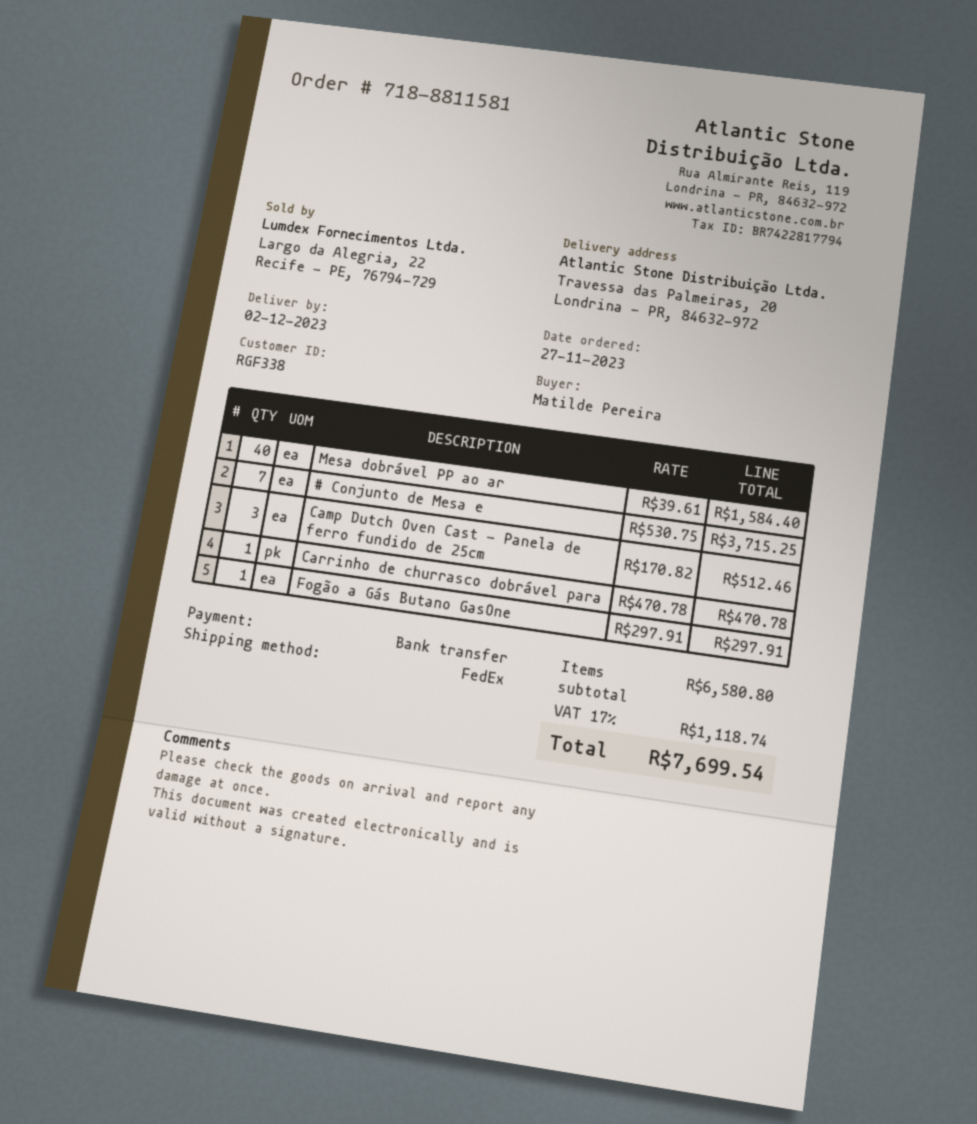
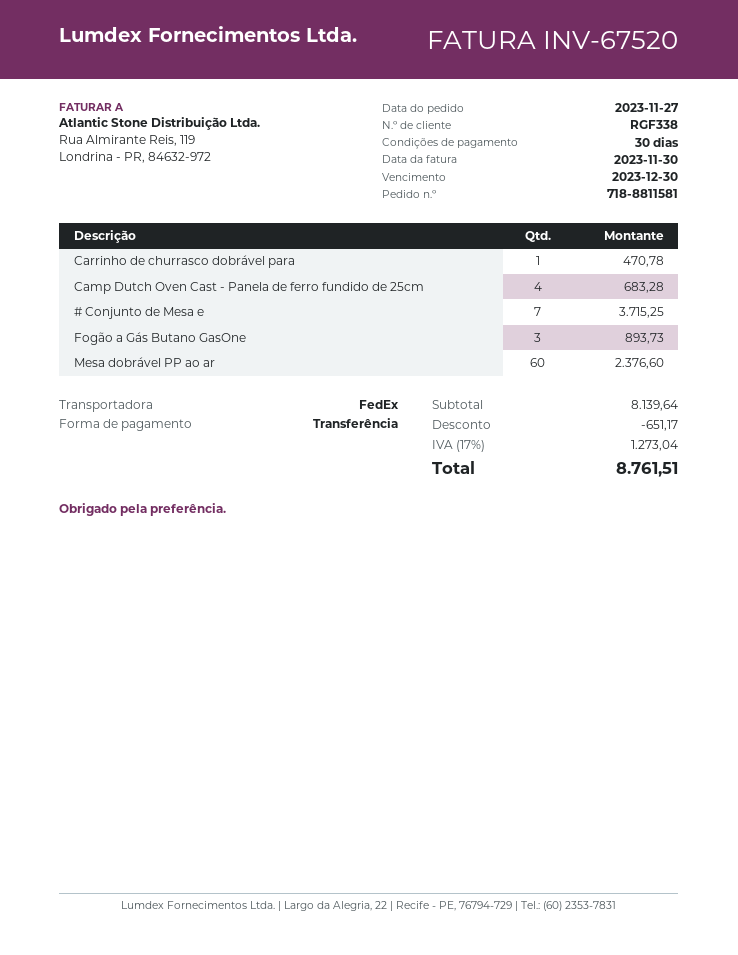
Mesa dobrável PP ao ar: 40 for 1584.40 -> 60 for 2376.60
Camp Dutch Oven Cast - Panela de ferro fundido de 25cm: 3 for 512.46 -> 4 for 683.28
Fogão a Gás Butano GasOne: 1 for 297.91 -> 3 for 893.73
subtotal: 6580.80 -> 8139.64
discount: none -> 651.17
tax: 17% = 1118.74 -> 17% = 1273.04
total: 7699.54 -> 8761.51

